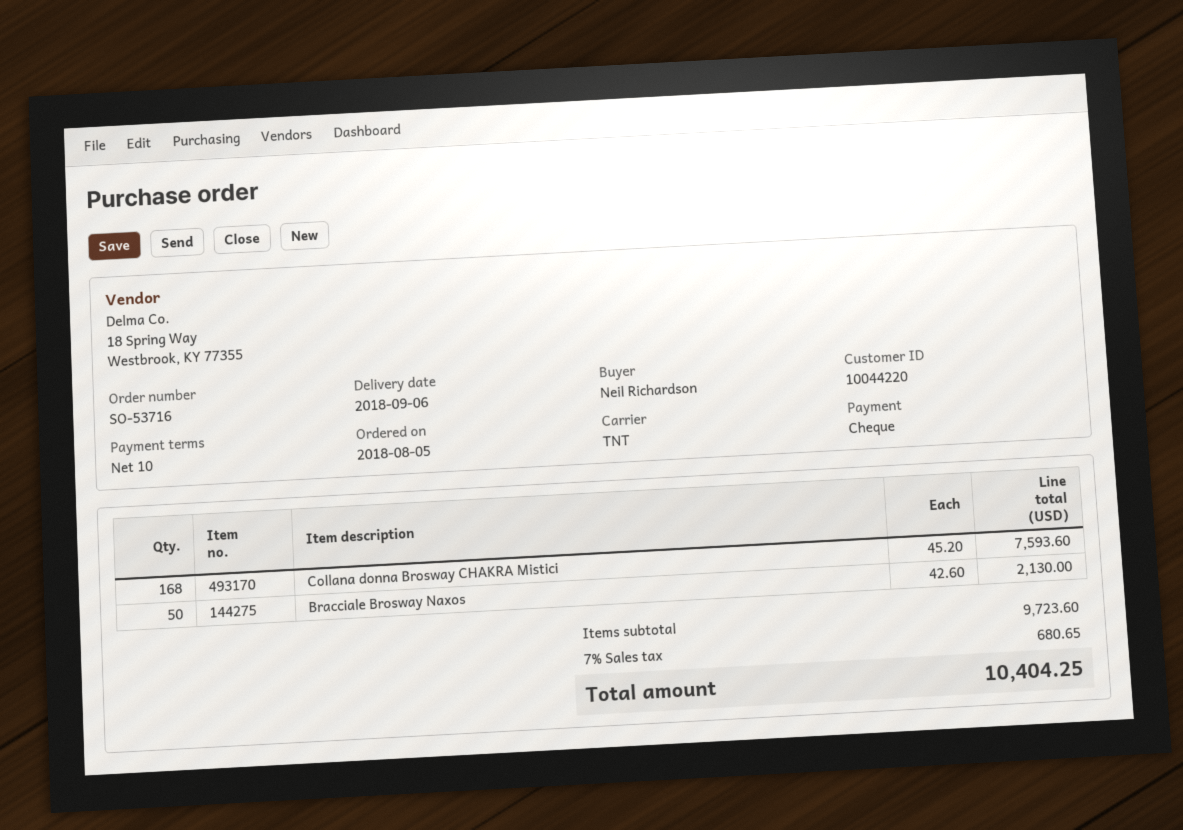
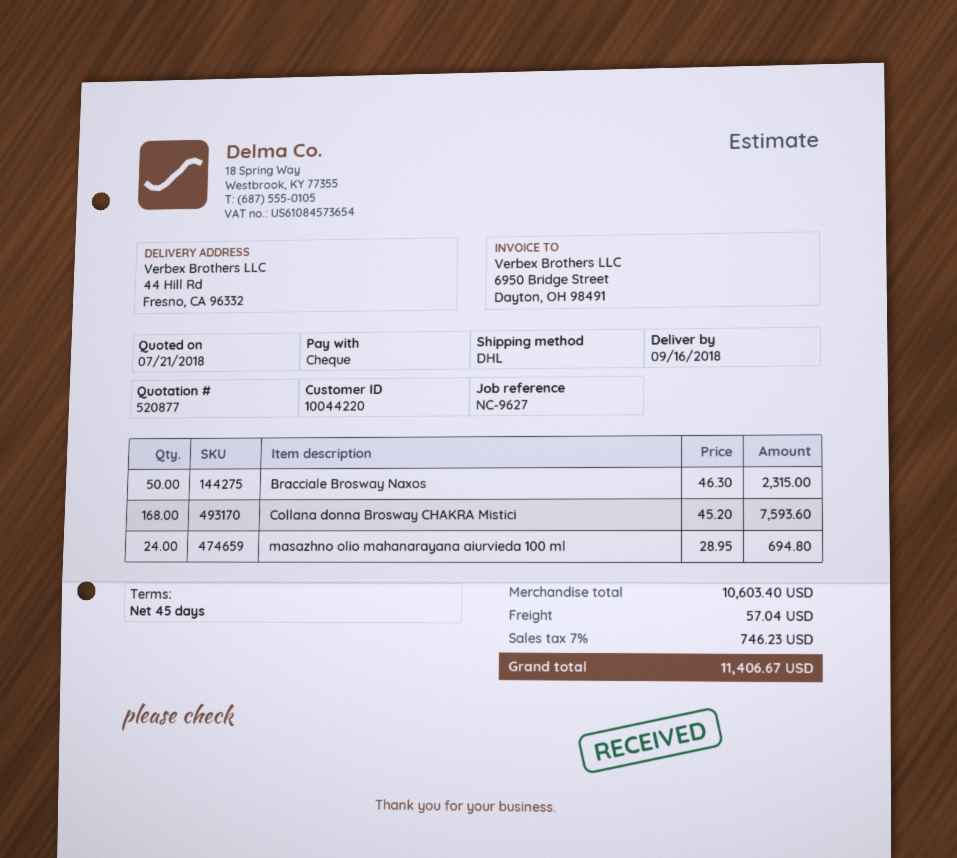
delivery date: 2018-09-06 -> 2018-09-16
payment terms: 10 days -> 45 days
shipping method: TNT -> DHL
Bracciale Brosway Naxos: 50 x 42.60 = 2130.00 -> 50 x 46.30 = 2315.00
masazhno olio mahanarayana aiurvieda 100 ml: none -> 24 x 28.95 = 694.80
subtotal: 9723.60 -> 10603.40
shipping: none -> 57.04
tax: 7% = 680.65 -> 7% = 746.23
total: 10404.25 -> 11406.67

